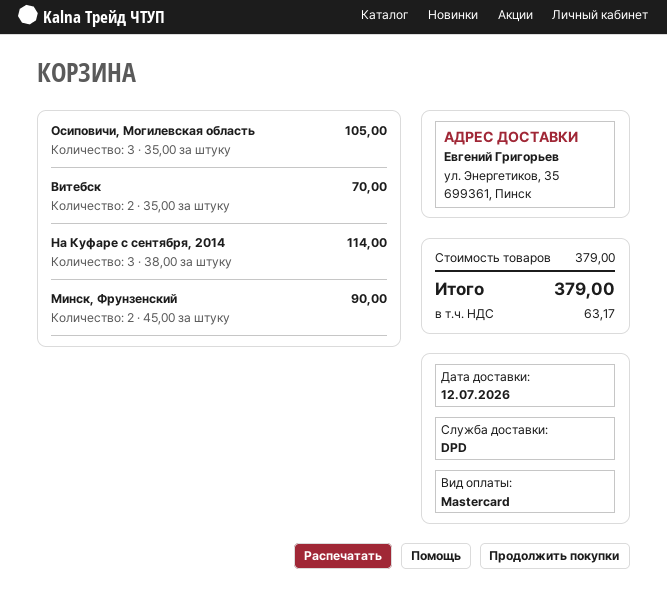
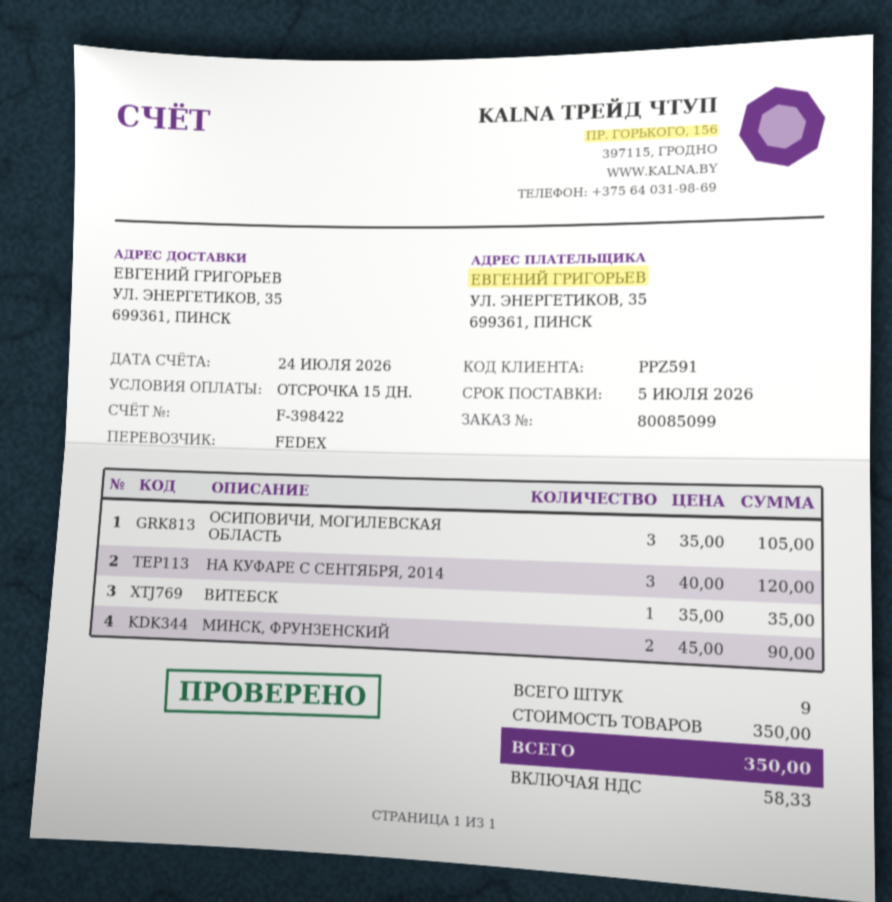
delivery date: 2026-07-12 -> 2026-07-05
shipping method: DPD -> FedEx
Витебск: 2 x 35.00 = 70.00 -> 1 x 35.00 = 35.00
На Куфаре с сентября, 2014: 3 x 38.00 = 114.00 -> 3 x 40.00 = 120.00
subtotal: 379.00 -> 350.00
tax: 63.17 -> 58.33
total: 379.00 -> 350.00

